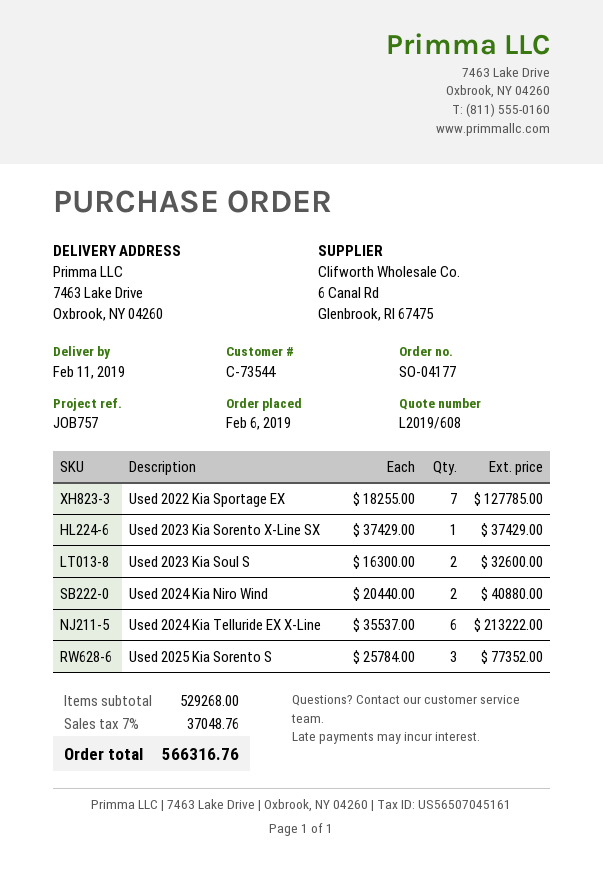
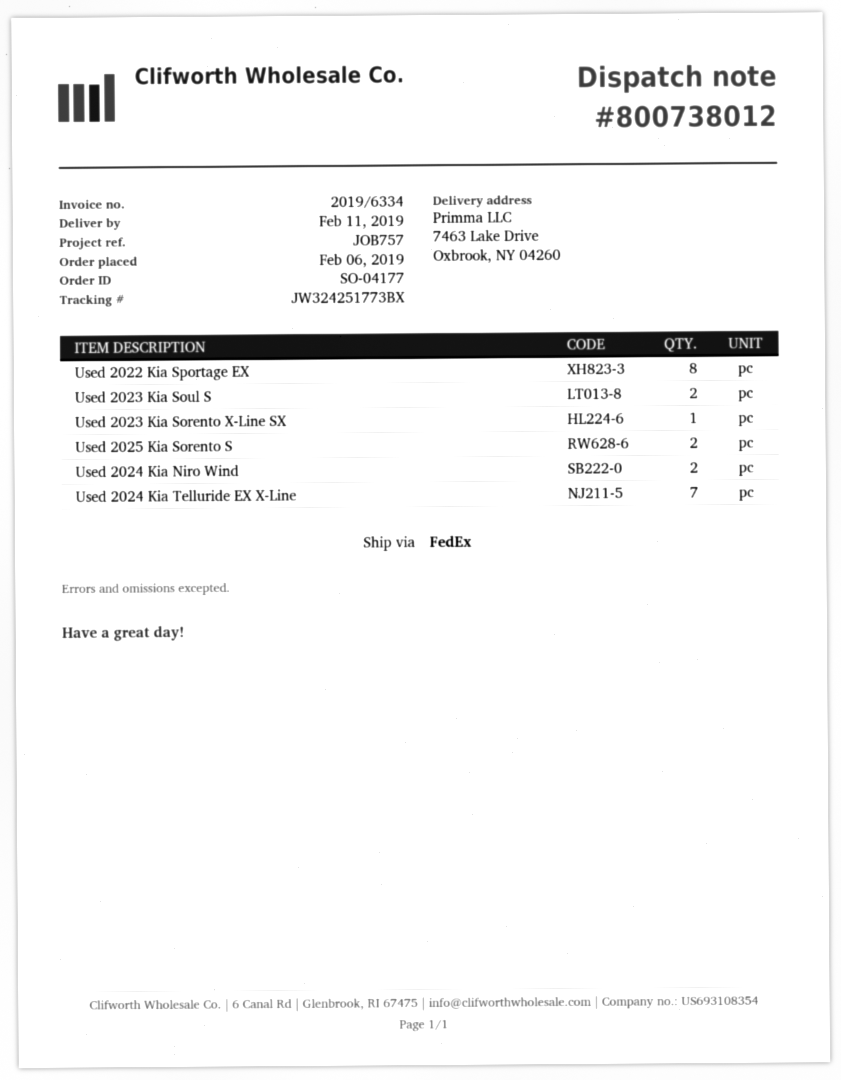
Used 2022 Kia Sportage EX: 7 -> 8
Used 2024 Kia Telluride EX X-Line: 6 -> 7
Used 2025 Kia Sorento S: 3 -> 2

